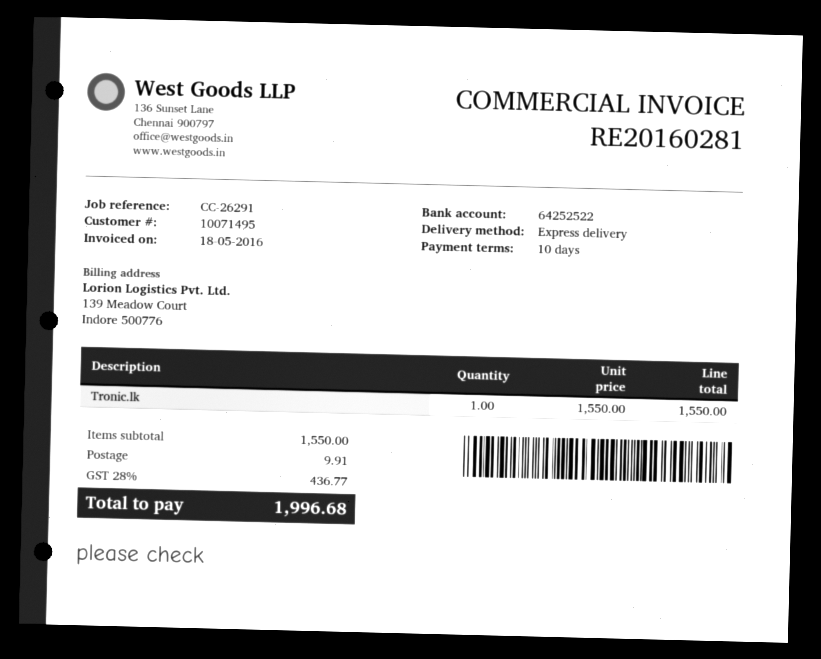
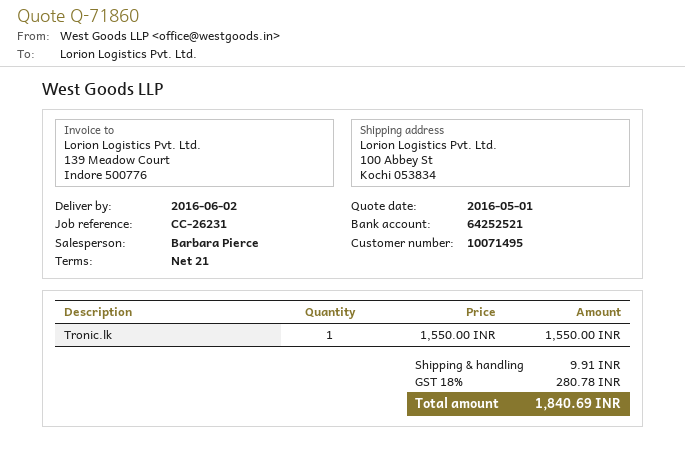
payment terms: 10 days -> 21 days
reference: CC-26291 -> CC-26231
bank account: 64252522 -> 64252521
tax: 28% = 436.77 -> 18% = 280.78
total: 1996.68 -> 1840.69

